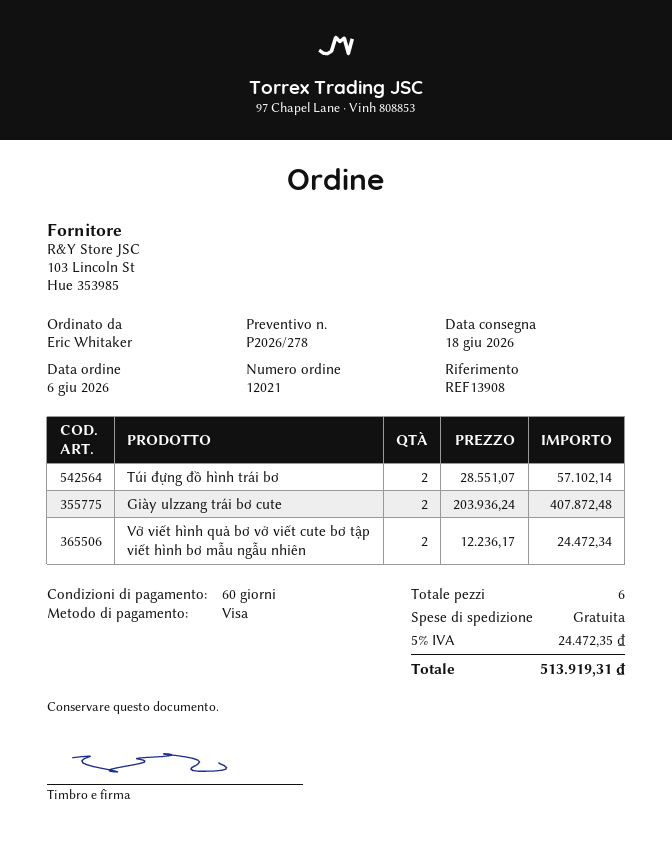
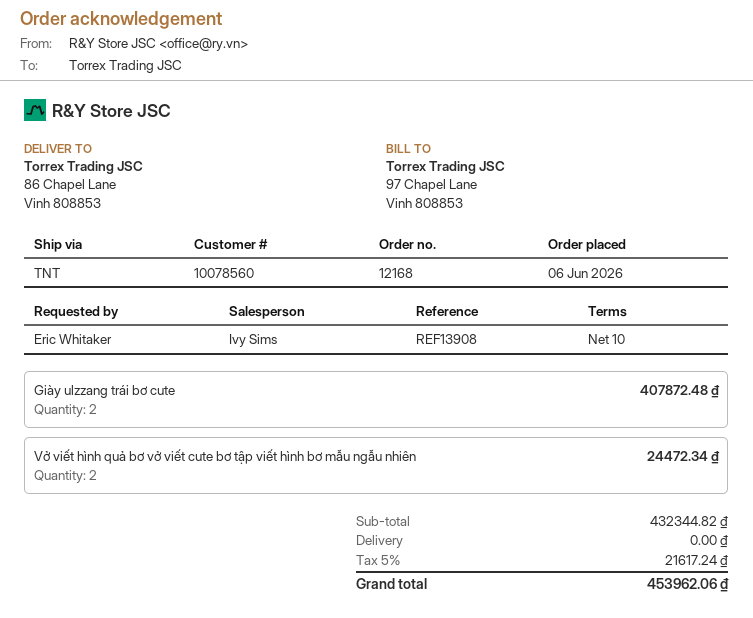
order number: 12021 -> 12168
payment terms: 60 days -> 10 days
Túi đựng đồ hình trái bơ: 2 for 57102.14 -> none
tax: 5% = 24472.35 -> 5% = 21617.24
total: 513919.31 -> 453962.06

